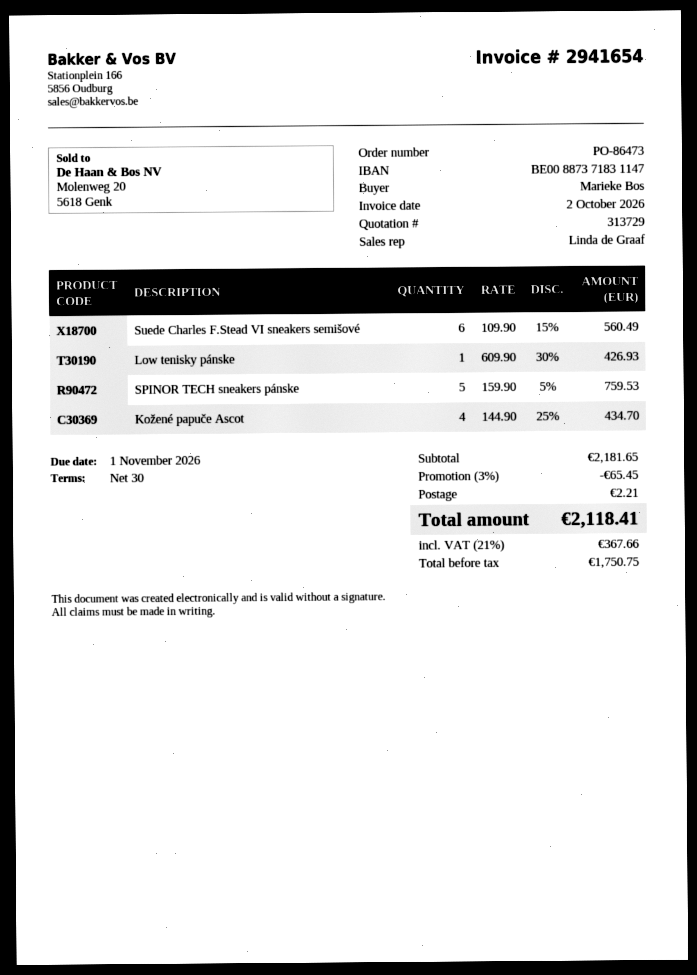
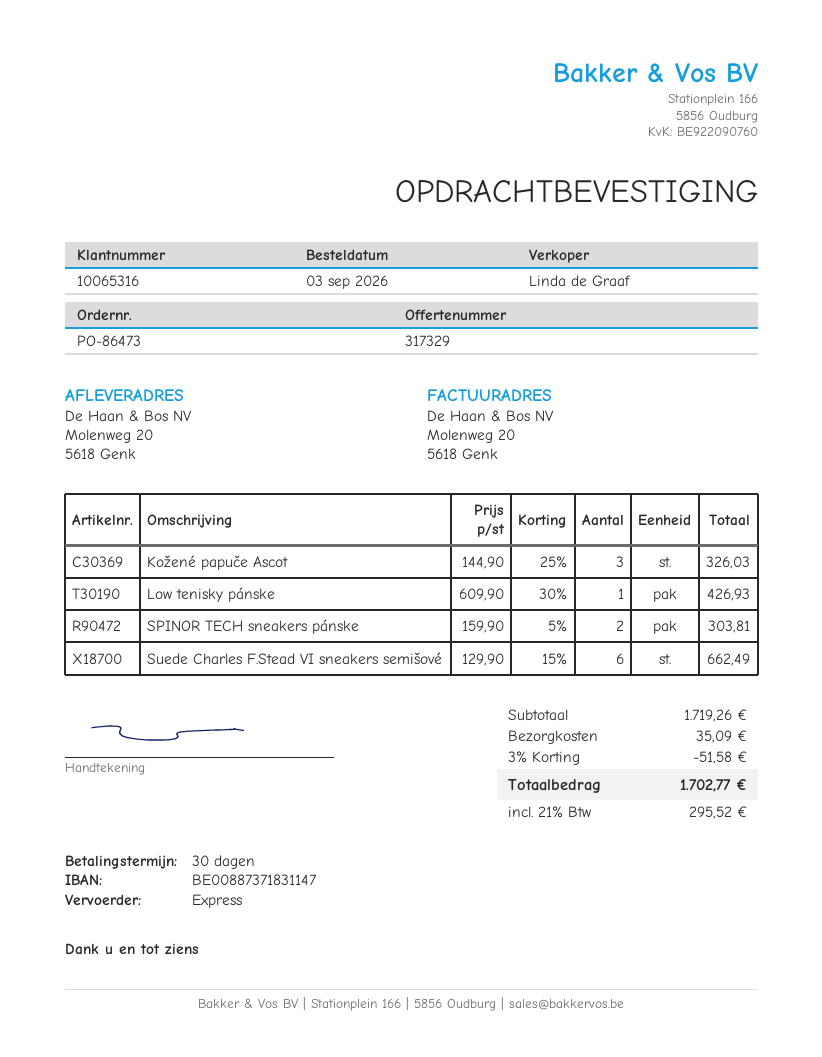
quote number: 313729 -> 317329
Suede Charles F.Stead VI sneakers semišové: 6 x 109.90 - 15% = 560.49 -> 6 x 129.90 - 15% = 662.49
SPINOR TECH sneakers pánske: 5 x 159.90 - 5% = 759.53 -> 2 x 159.90 - 5% = 303.81
Kožené papuče Ascot: 4 x 144.90 - 25% = 434.70 -> 3 x 144.90 - 25% = 326.03
subtotal: 2181.65 -> 1719.26
discount: 3% = 65.45 -> 3% = 51.58
shipping: 2.21 -> 35.09
tax: 21% = 367.66 -> 21% = 295.52
total: 2118.41 -> 1702.77

